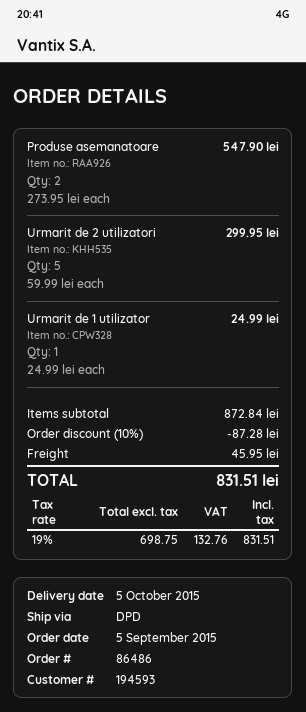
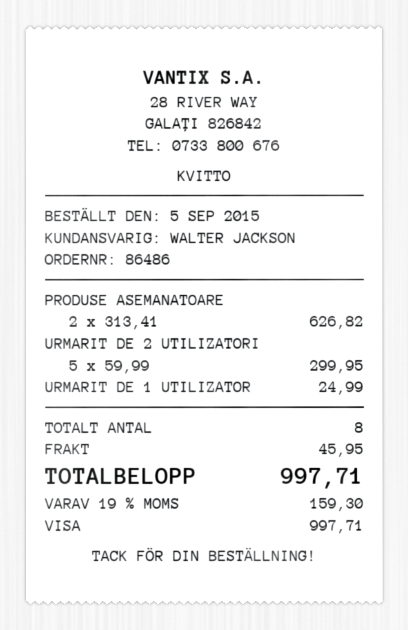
Produse asemanatoare: 2 x 273.95 = 547.90 -> 2 x 313.41 = 626.82
discount: 10% = 87.28 -> none
tax: 19% = 132.76 -> 19% = 159.30
total: 831.51 -> 997.71

